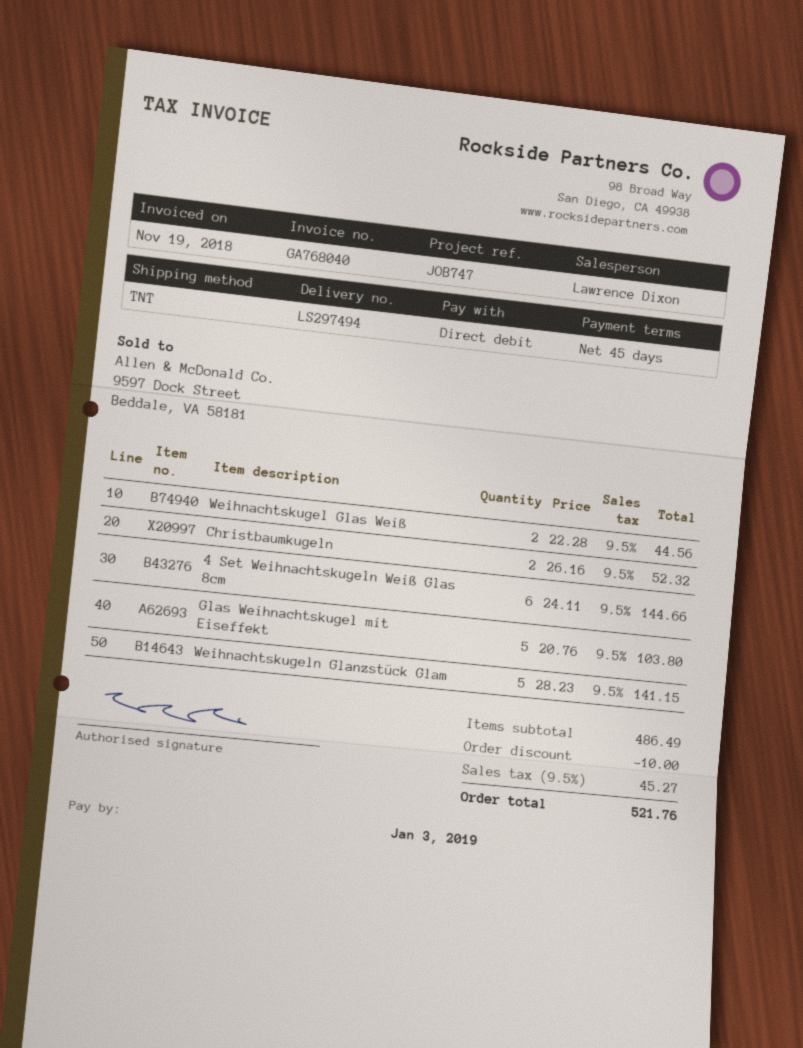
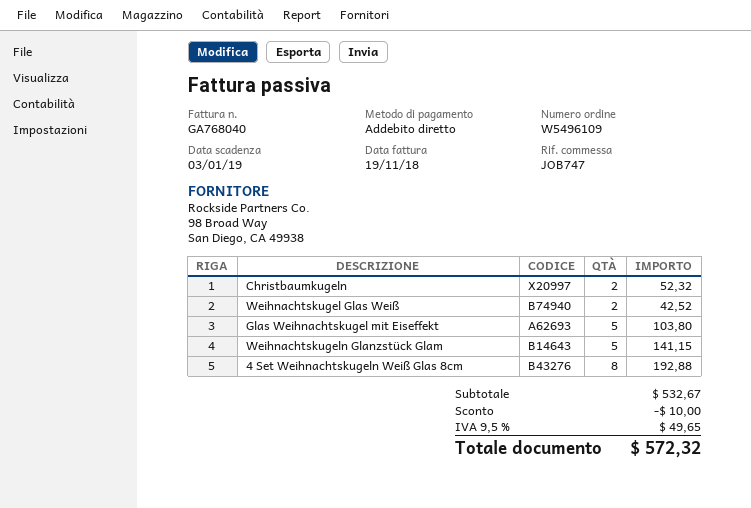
Weihnachtskugel Glas Weiß: 2 for 44.56 -> 2 for 42.52
4 Set Weihnachtskugeln Weiß Glas 8cm: 6 for 144.66 -> 8 for 192.88
subtotal: 486.49 -> 532.67
tax: 9.5% = 45.27 -> 9.5% = 49.65
total: 521.76 -> 572.32

